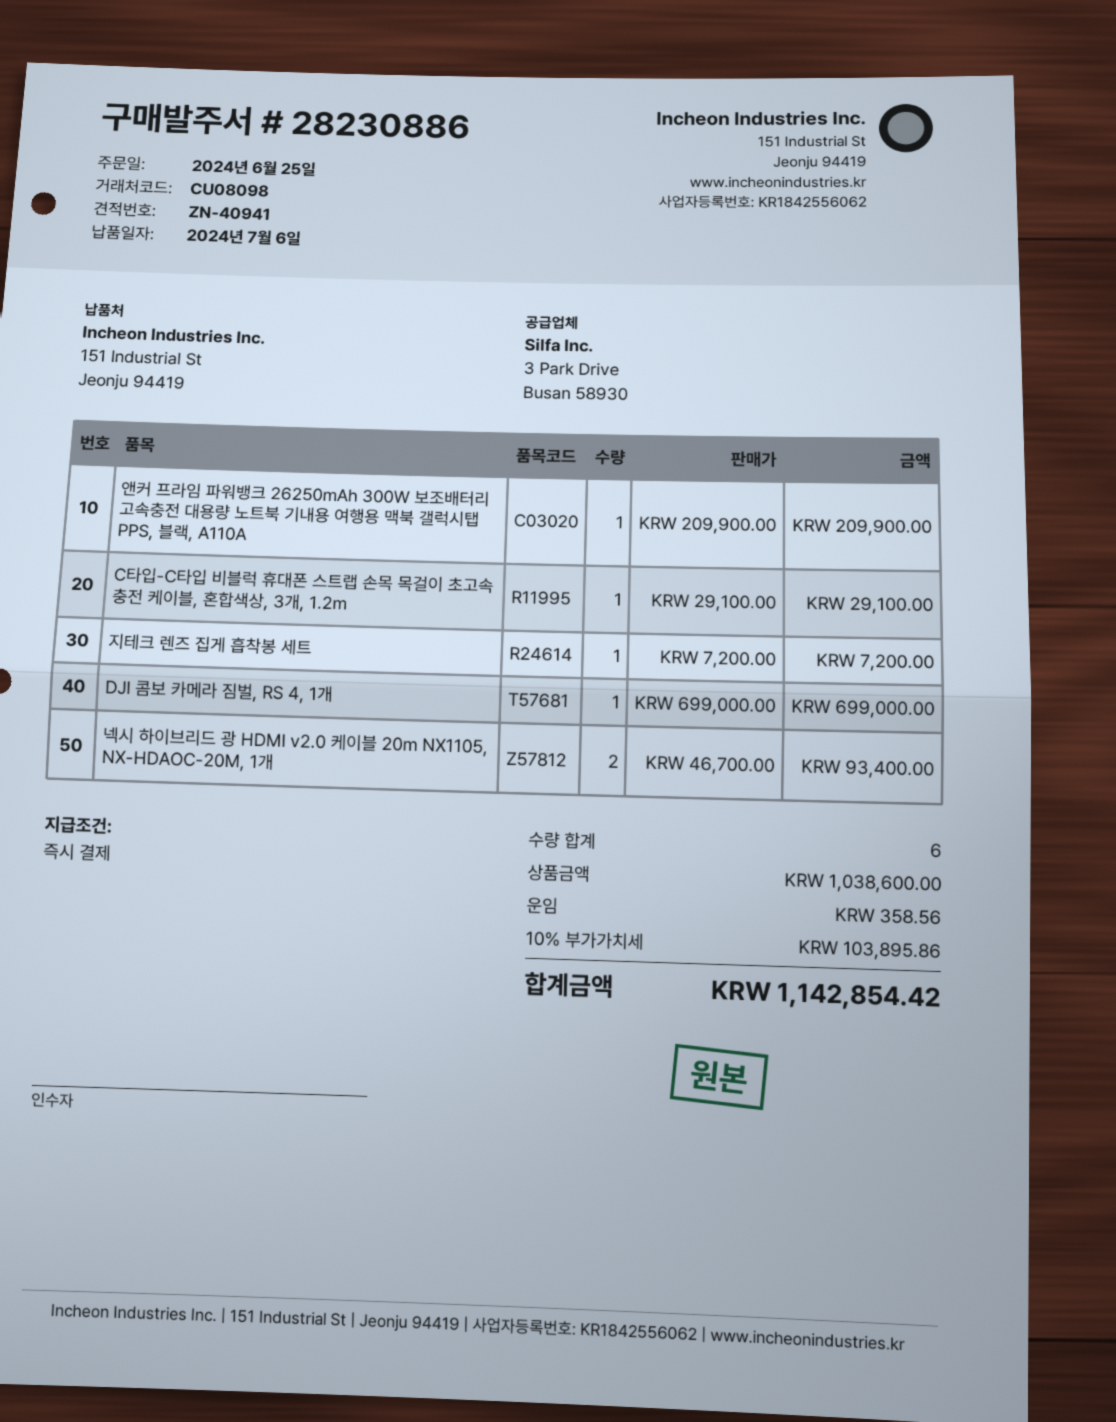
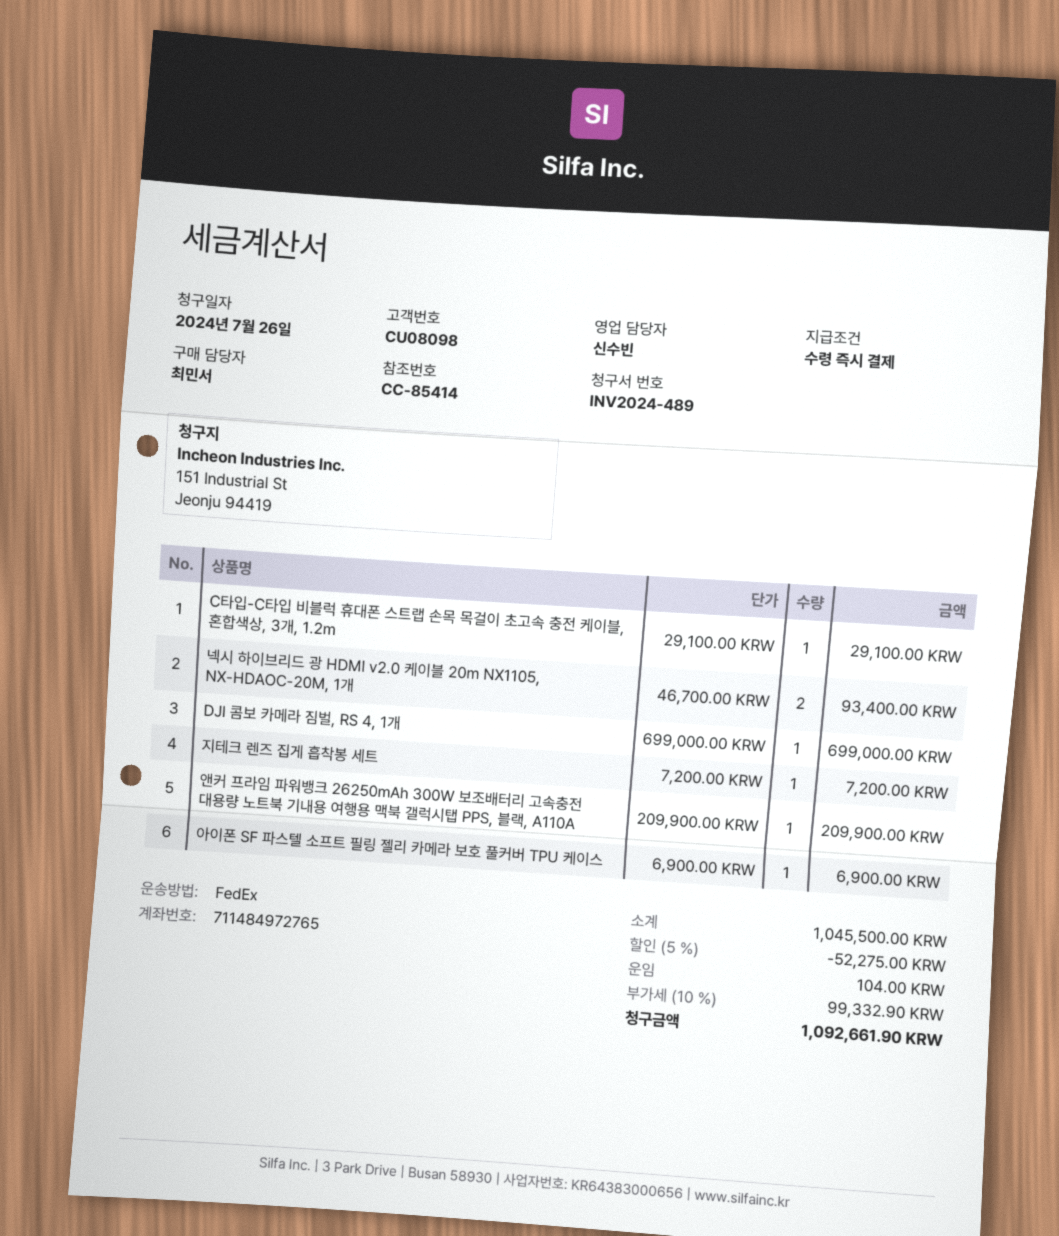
아이폰 SF 파스텔 소프트 필링 젤리 카메라 보호 풀커버 TPU 케이스: none -> 1 x 6900.00 = 6900.00
subtotal: 1038600.00 -> 1045500.00
discount: none -> 5% = 52275.00
shipping: 358.56 -> 104.00
tax: 10% = 103895.86 -> 10% = 99332.90
total: 1142854.42 -> 1092661.90

